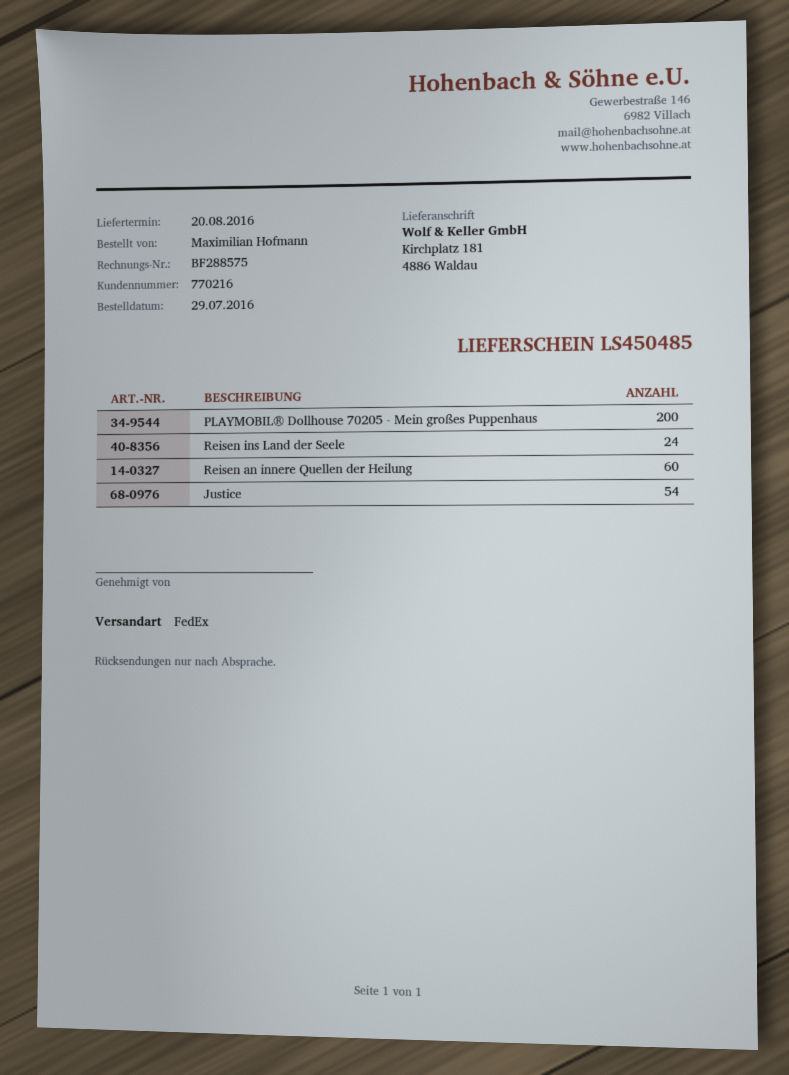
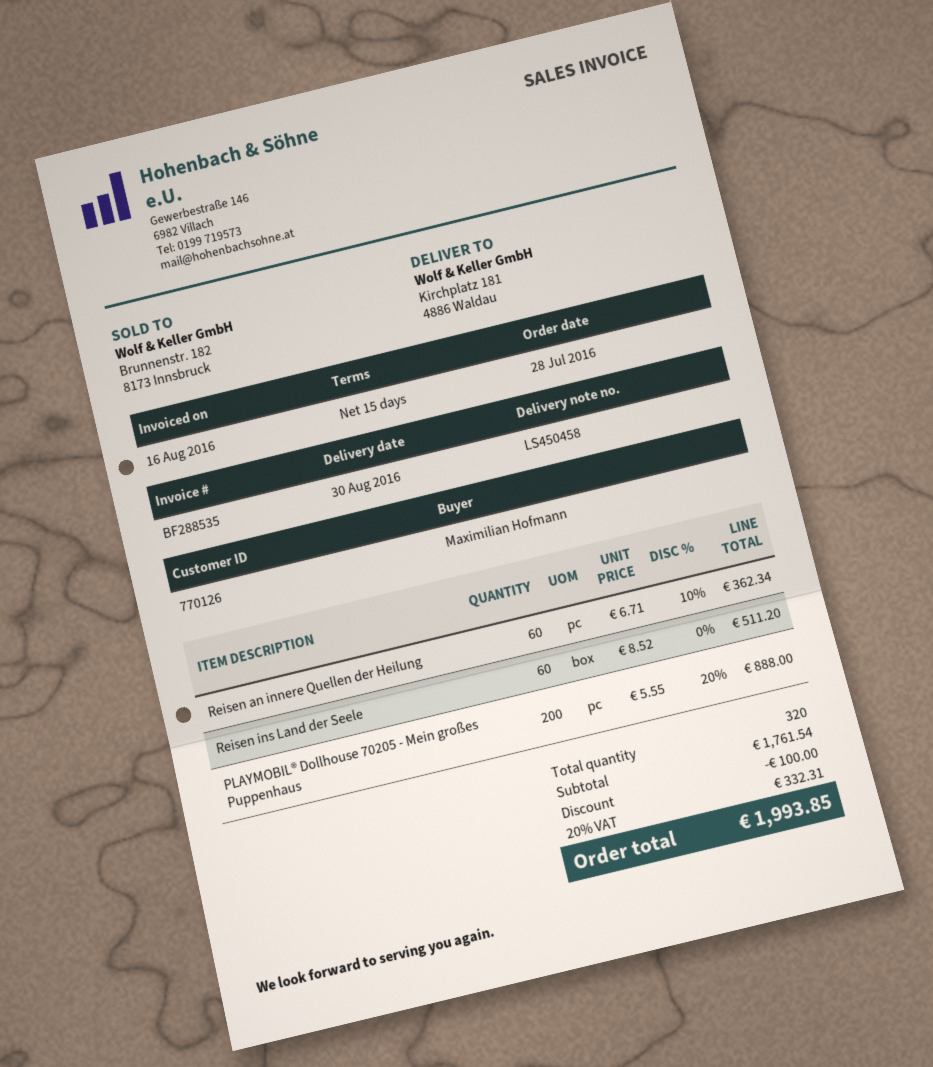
order date: 2016-07-29 -> 2016-07-28
delivery note number: LS450485 -> LS450458
delivery date: 2016-08-20 -> 2016-08-30
invoice number: BF288575 -> BF288535
customer number: 770216 -> 770126
Reisen ins Land der Seele: 24 -> 60
Justice: 54 -> none

